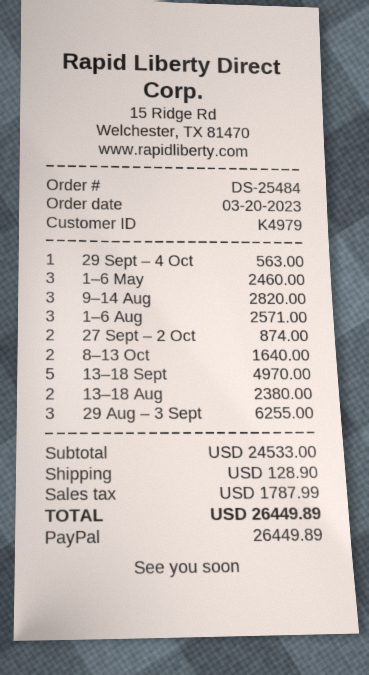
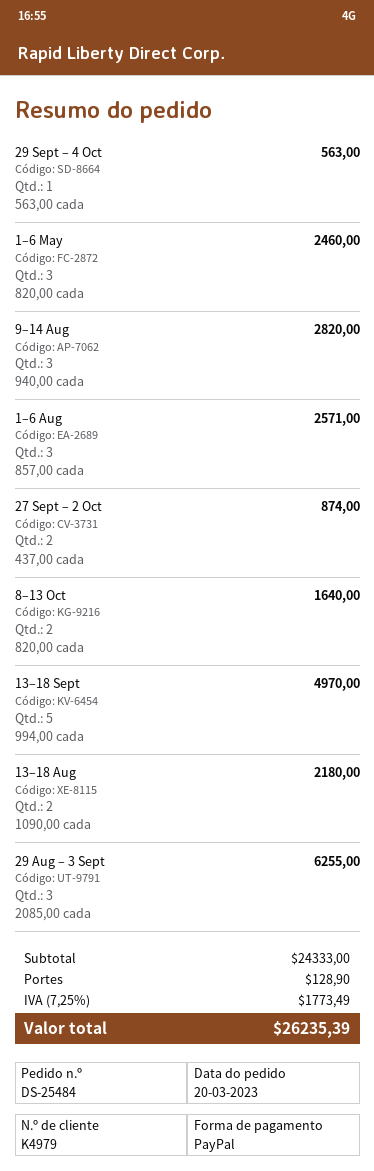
13–18 Aug: 2 for 2380.00 -> 2 for 2180.00
subtotal: 24533.00 -> 24333.00
tax: 1787.99 -> 1773.49
total: 26449.89 -> 26235.39

